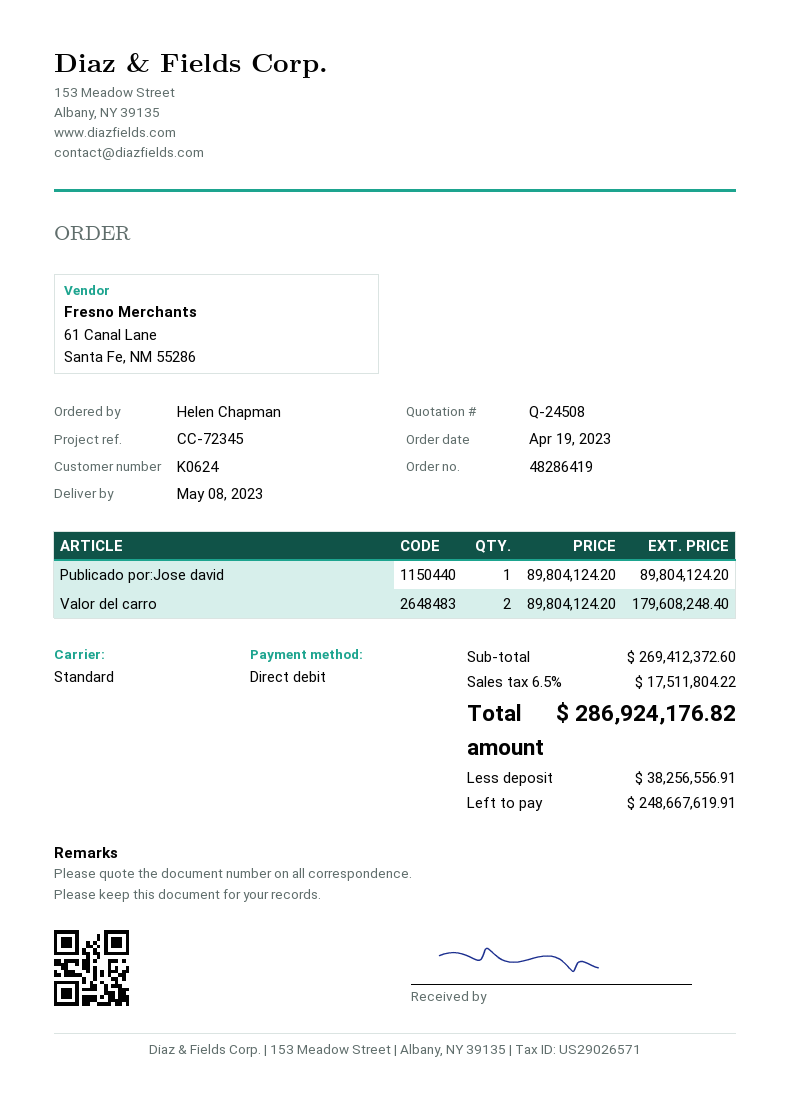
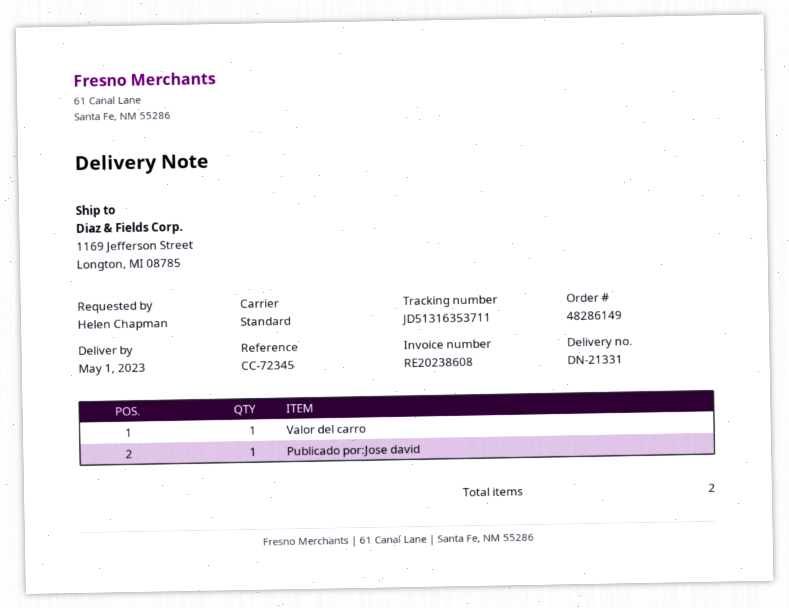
order number: 48286419 -> 48286149
delivery date: 2023-05-08 -> 2023-05-01
Valor del carro: 2 -> 1

